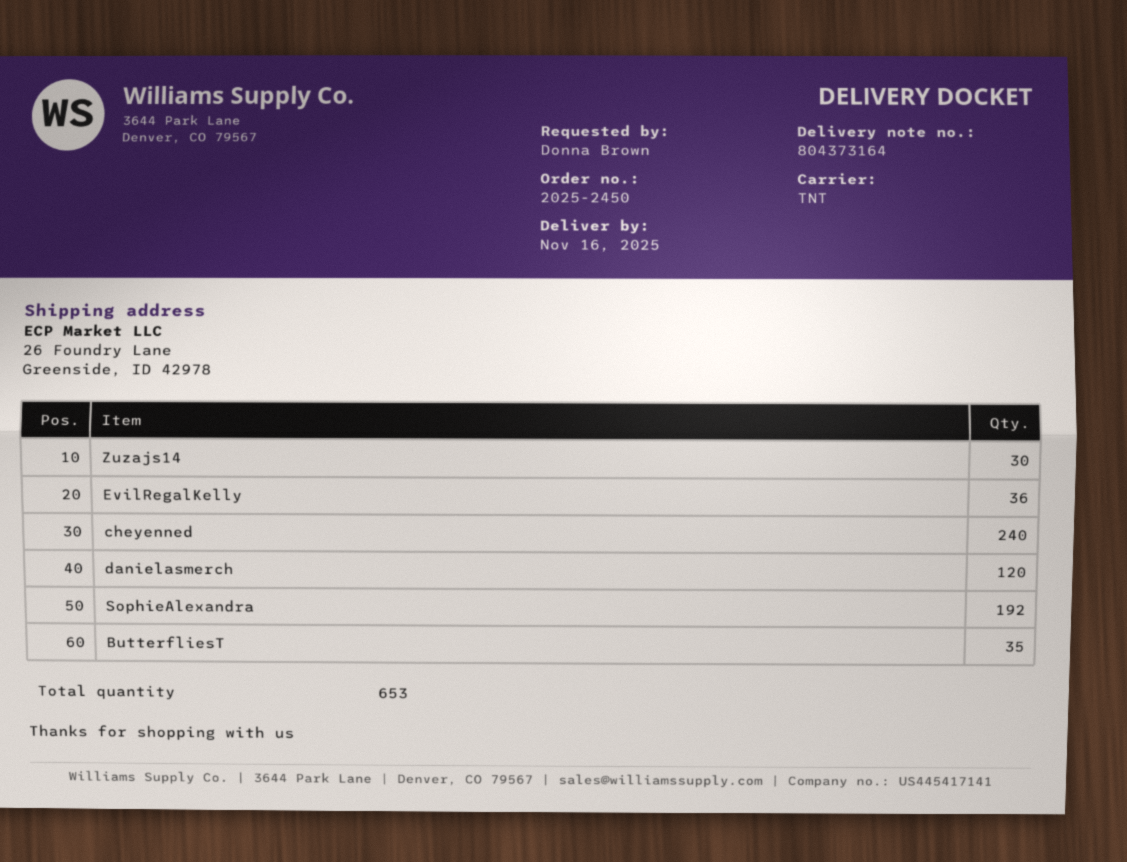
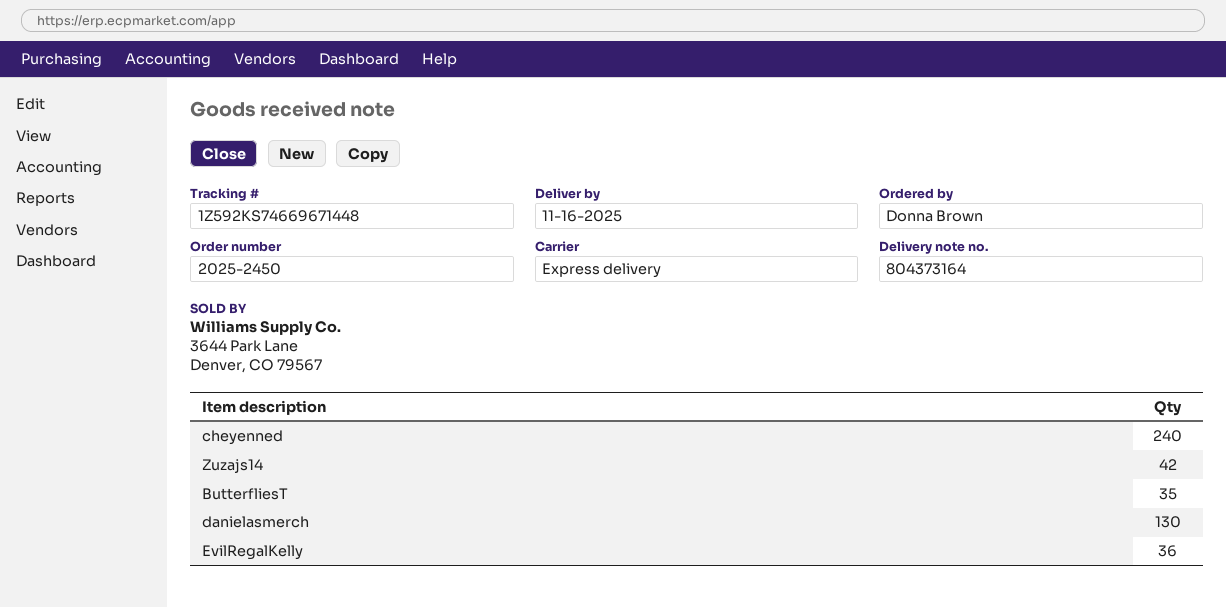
shipping method: TNT -> express
Zuzajs14: 30 -> 42
danielasmerch: 120 -> 130
SophieAlexandra: 192 -> none

